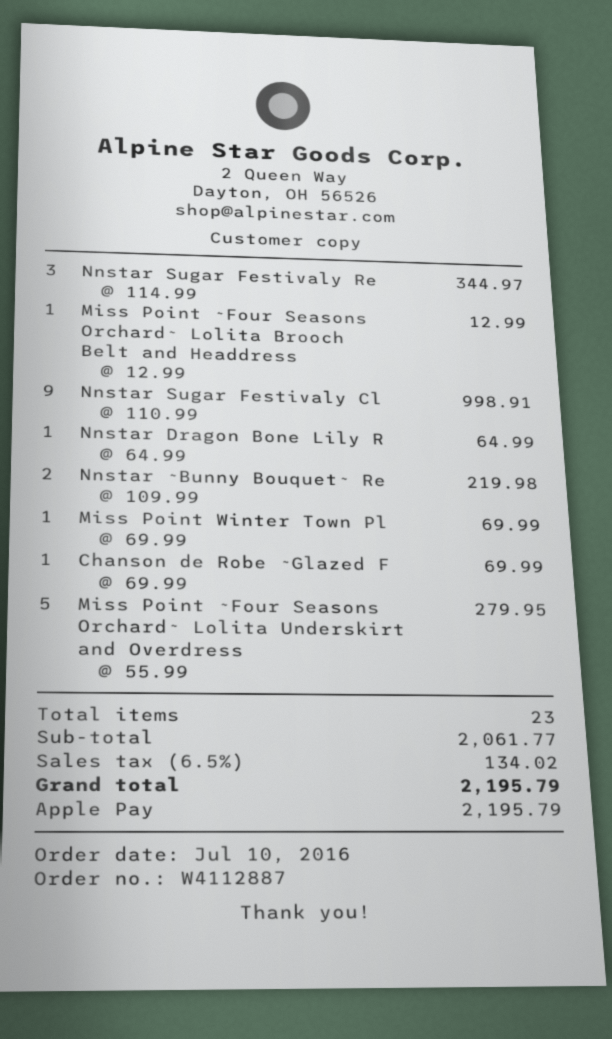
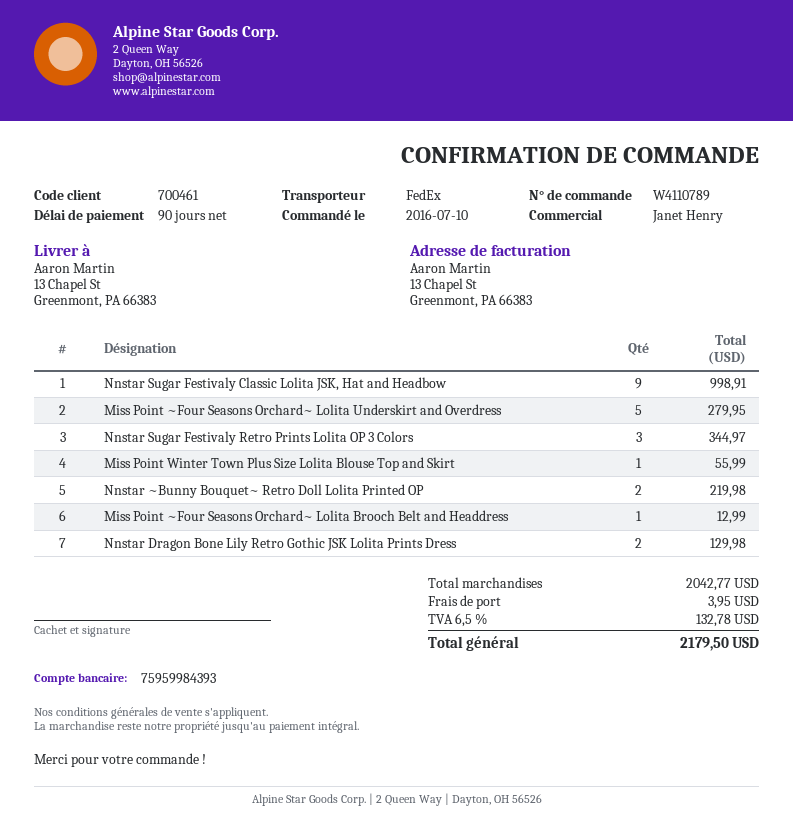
order number: W4112887 -> W4110789
Nnstar Dragon Bone Lily R: 1 for 64.99 -> 2 for 129.98
Miss Point Winter Town Pl: 1 for 69.99 -> 1 for 55.99
Chanson de Robe ~Glazed F: 1 for 69.99 -> none
subtotal: 2061.77 -> 2042.77
shipping: none -> 3.95
tax: 6.5% = 134.02 -> 6.5% = 132.78
total: 2195.79 -> 2179.50

